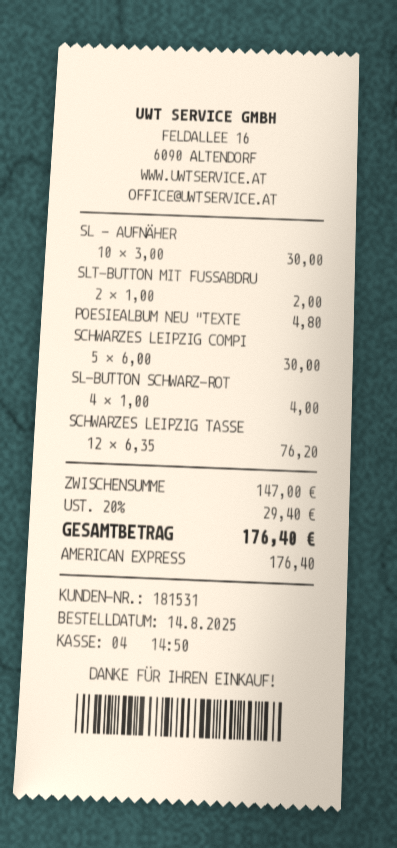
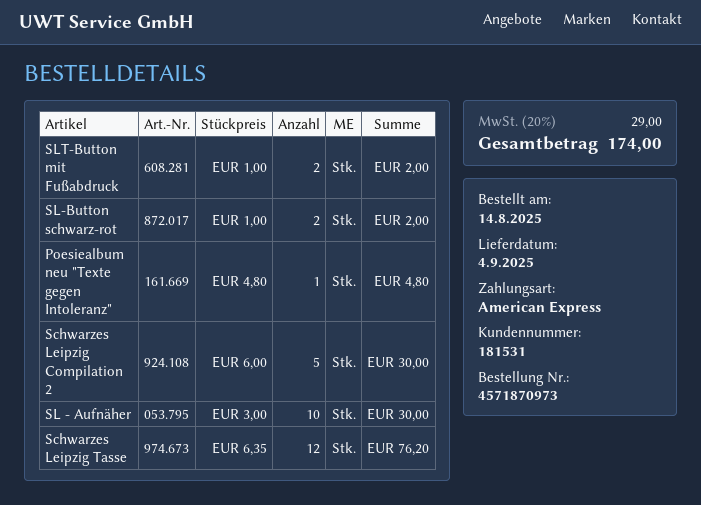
SL-BUTTON SCHWARZ-ROT: 4 x 1.00 = 4.00 -> 2 x 1.00 = 2.00
tax: 20% = 29.40 -> 20% = 29.00
total: 176.40 -> 174.00

